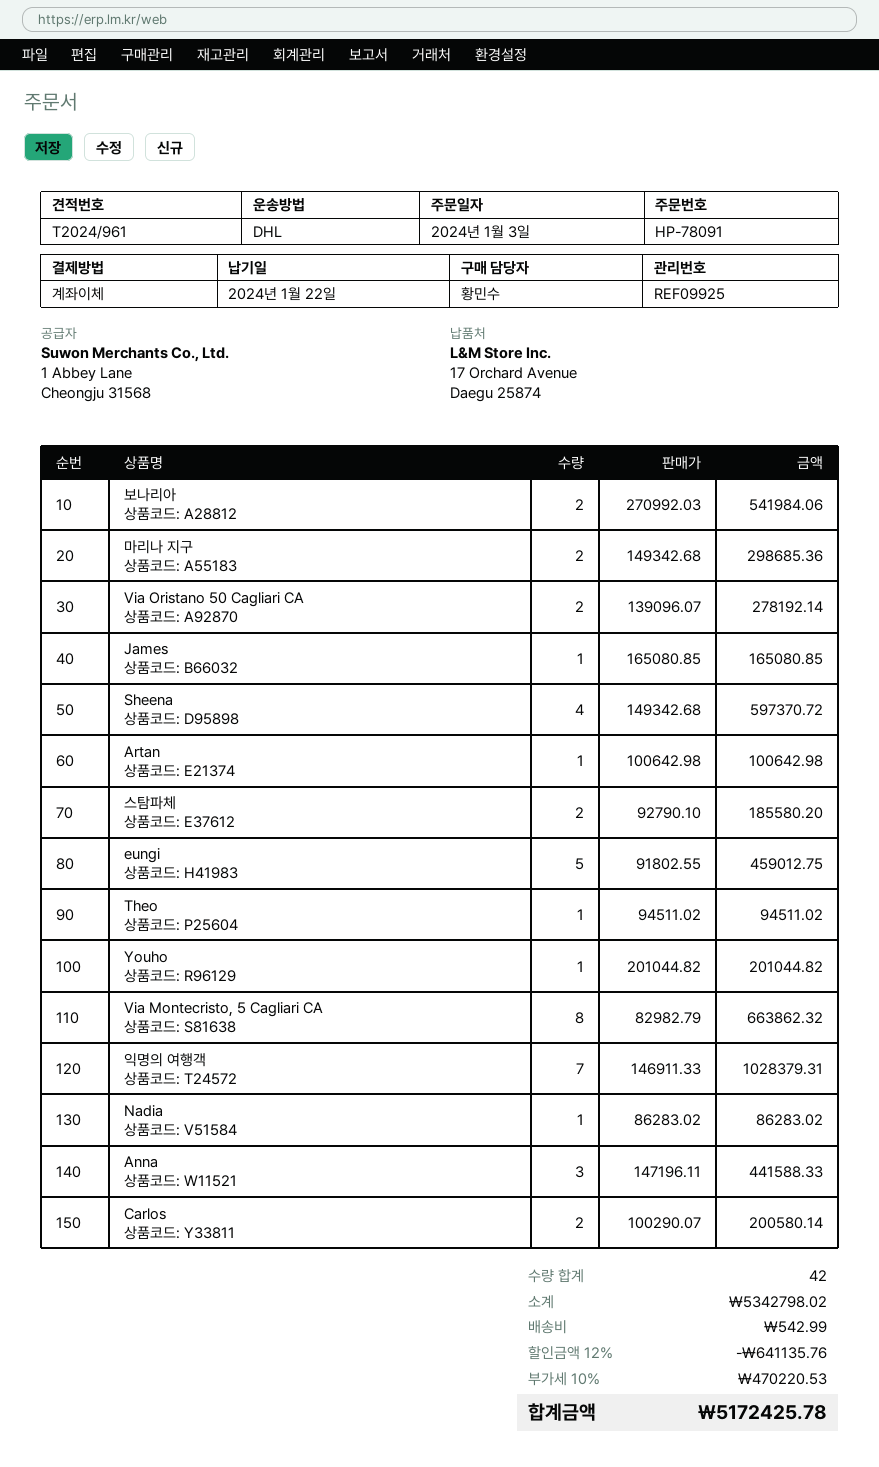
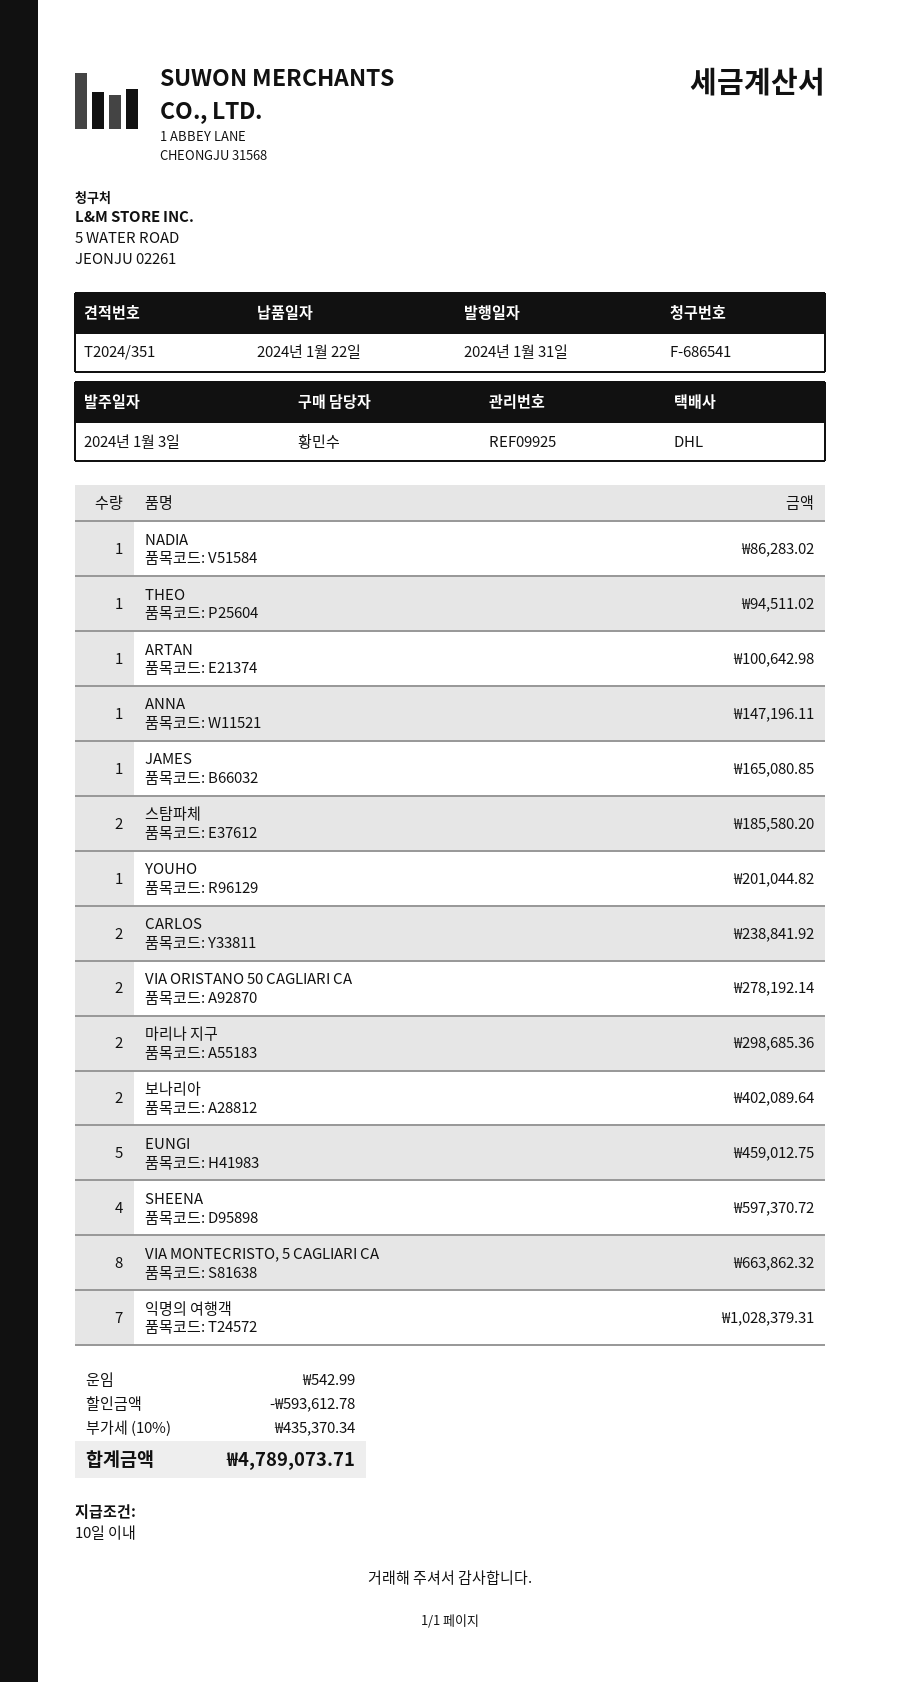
quote number: T2024/961 -> T2024/351
보나리아: 2 for 541984.06 -> 2 for 402089.64
Anna: 3 for 441588.33 -> 1 for 147196.11
Carlos: 2 for 200580.14 -> 2 for 238841.92
discount: 641135.76 -> 593612.78
tax: 10% = 470220.53 -> 10% = 435370.34
total: 5172425.78 -> 4789073.71

